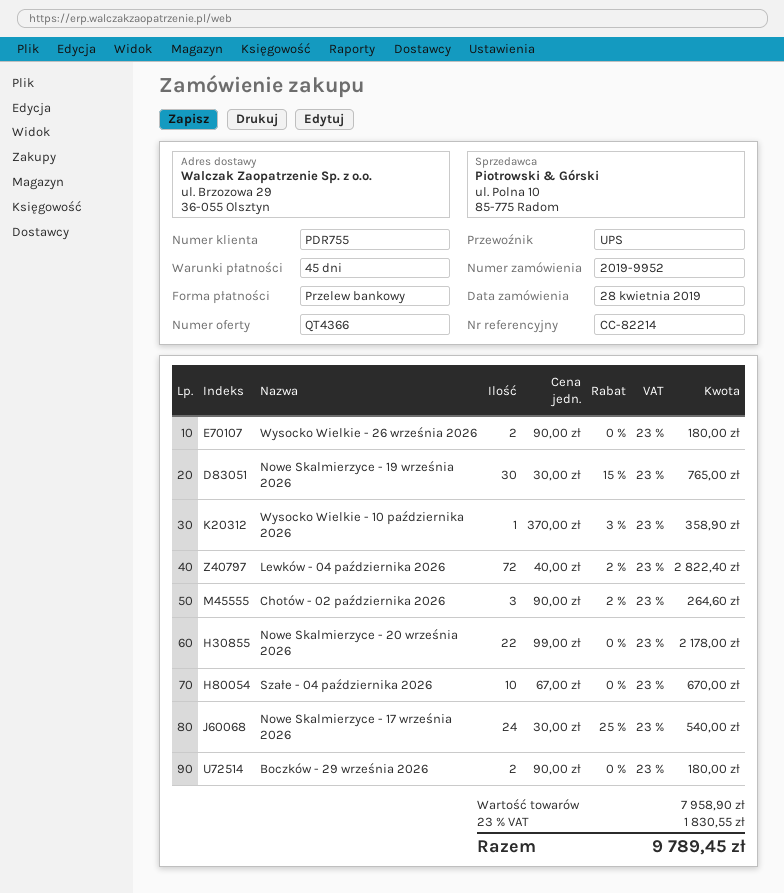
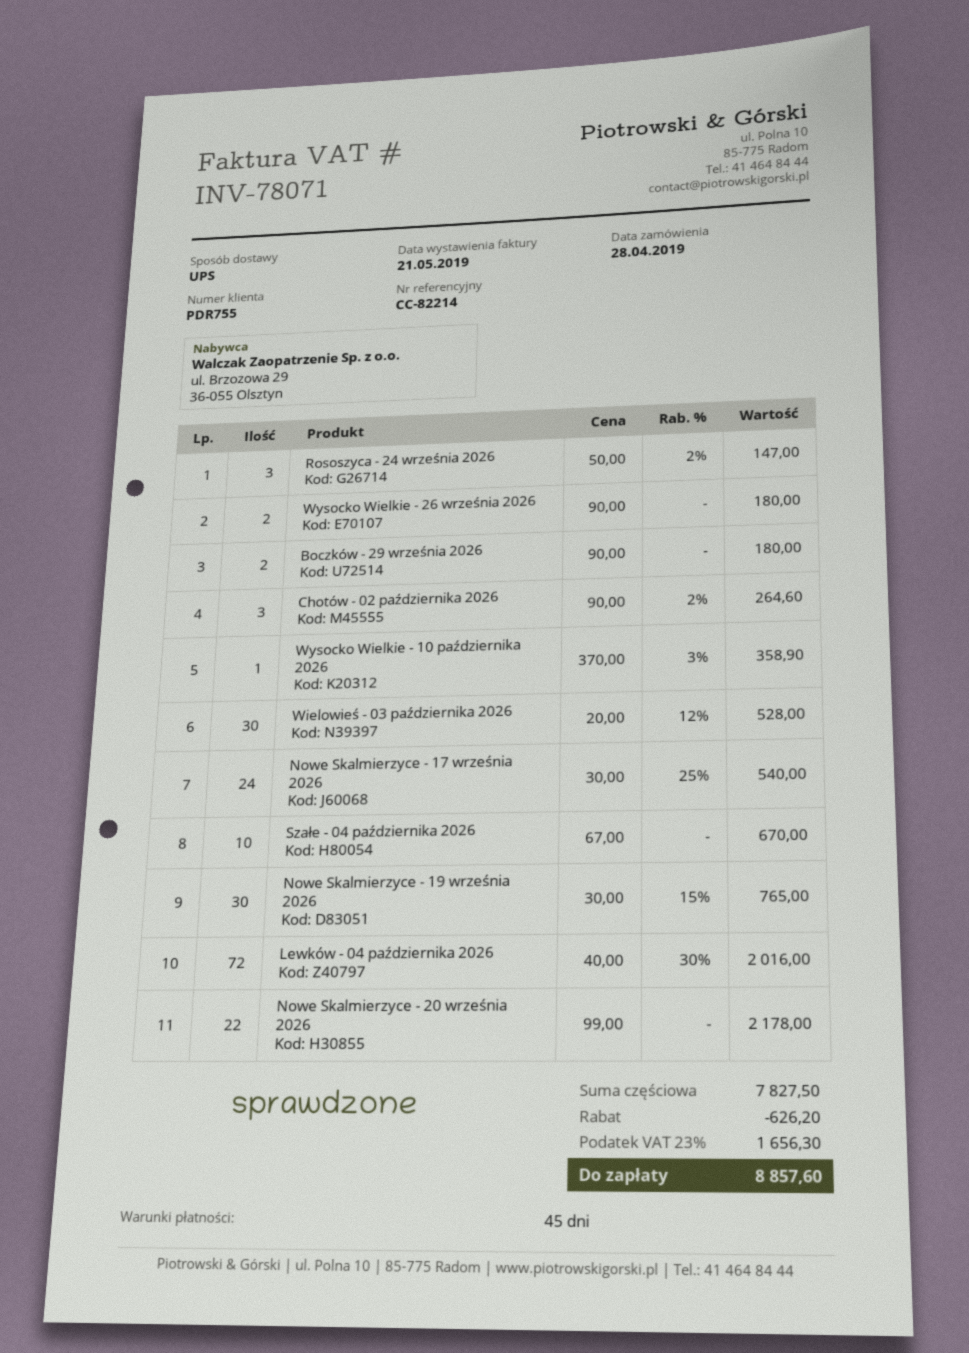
Lewków - 04 października 2026: 72 x 40.00 - 2% = 2822.40 -> 72 x 40.00 - 30% = 2016.00
Rososzyca - 24 września 2026: none -> 3 x 50.00 - 2% = 147.00
Wielowieś - 03 października 2026: none -> 30 x 20.00 - 12% = 528.00
subtotal: 7958.90 -> 7827.50
discount: none -> 626.20
tax: 23% = 1830.55 -> 23% = 1656.30
total: 9789.45 -> 8857.60

